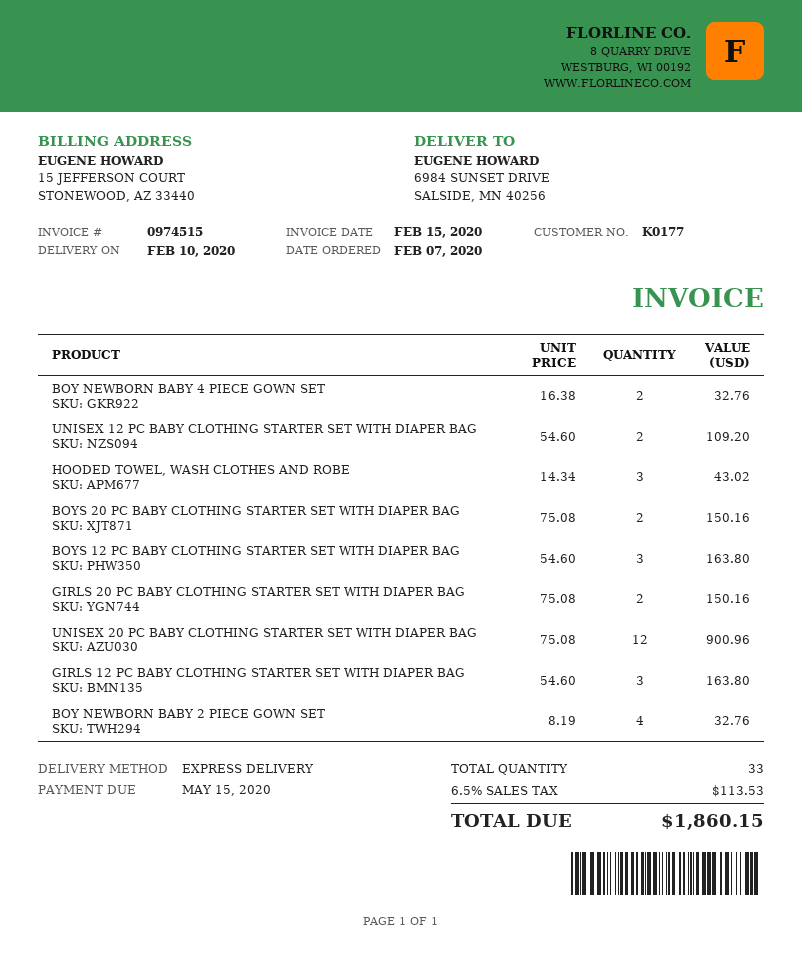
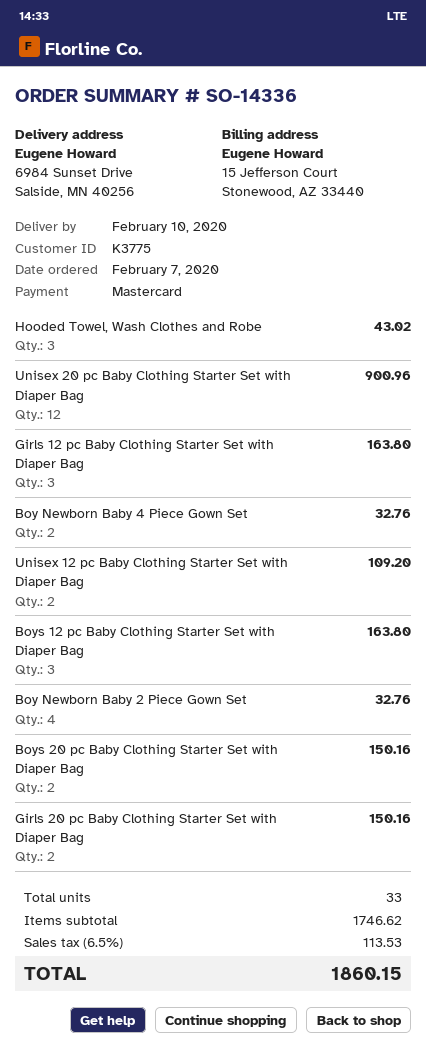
customer number: K0177 -> K3775

